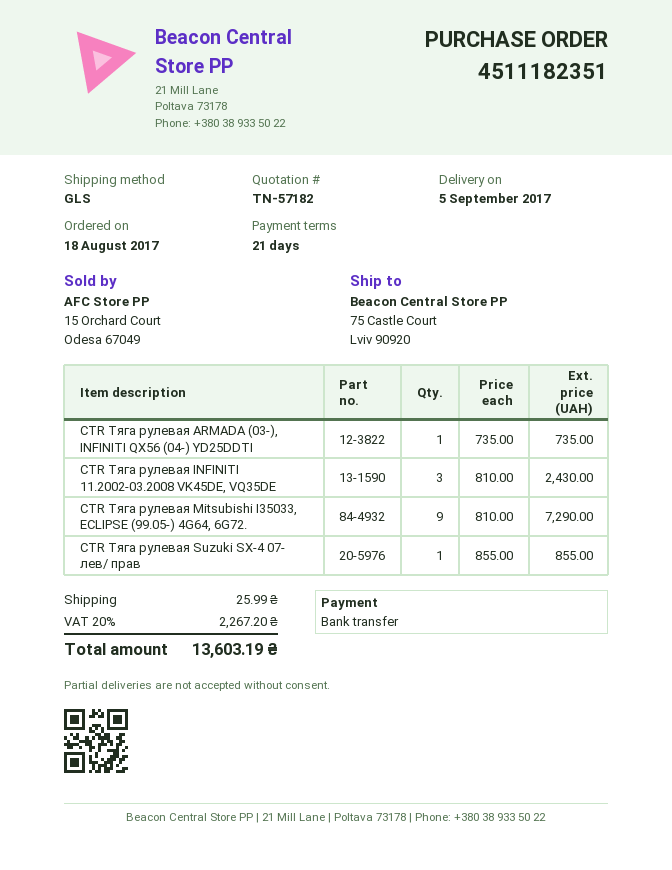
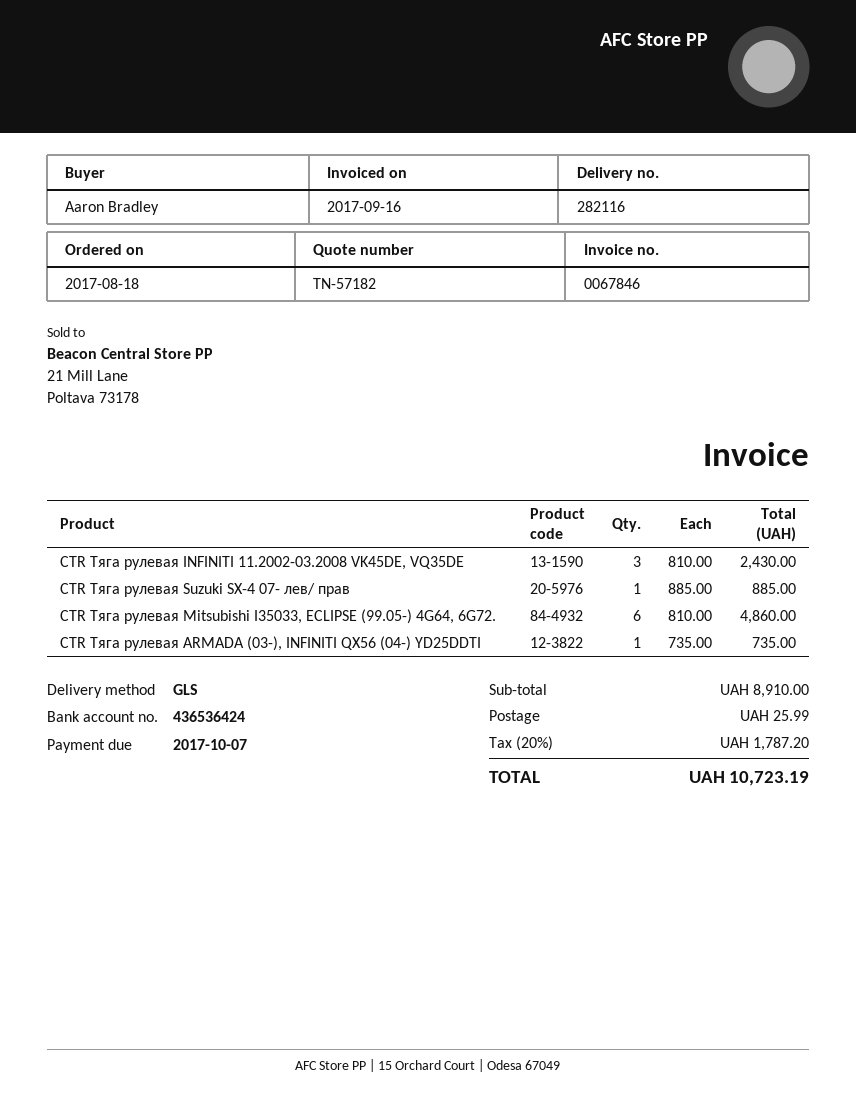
CTR Тяга рулевая Mitsubishi I35033, ECLIPSE (99.05-) 4G64, 6G72.: 9 x 810.00 = 7290.00 -> 6 x 810.00 = 4860.00
CTR Тяга рулевая Suzuki SX-4 07- лев/ прав: 1 x 855.00 = 855.00 -> 1 x 885.00 = 885.00
tax: 20% = 2267.20 -> 20% = 1787.20
total: 13603.19 -> 10723.19

